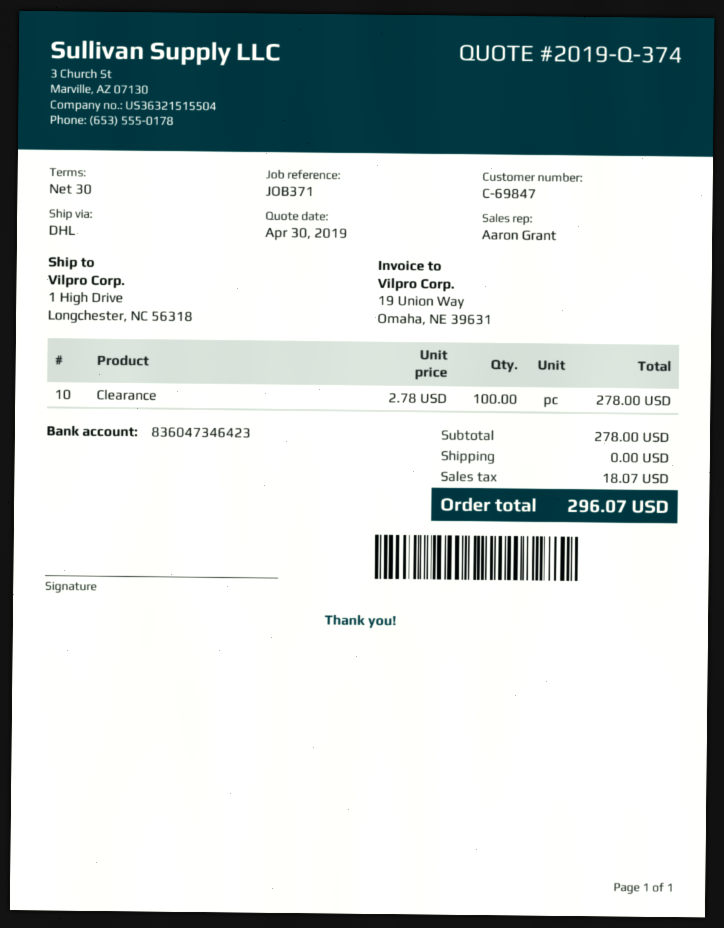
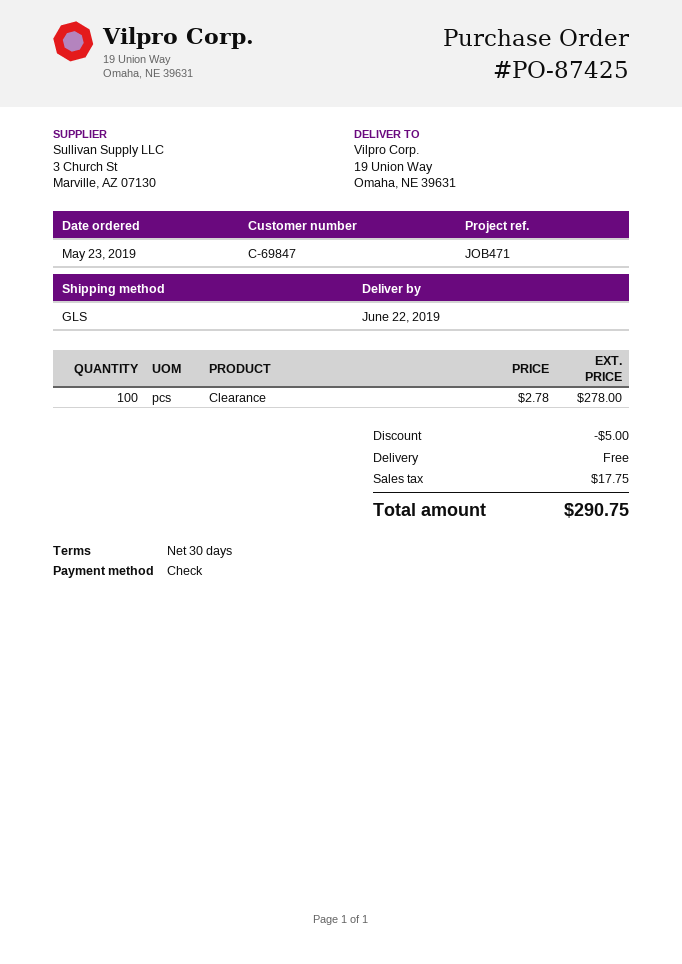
reference: JOB371 -> JOB471
shipping method: DHL -> GLS
ship to: 1 High Drive, Longchester, NC 56318 -> 19 Union Way, Omaha, NE 39631
discount: none -> 5.00
tax: 18.07 -> 17.75
total: 296.07 -> 290.75

